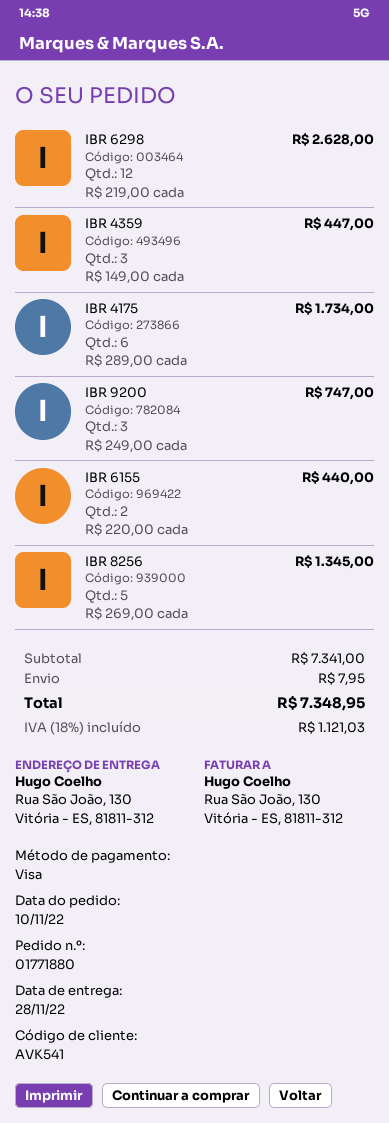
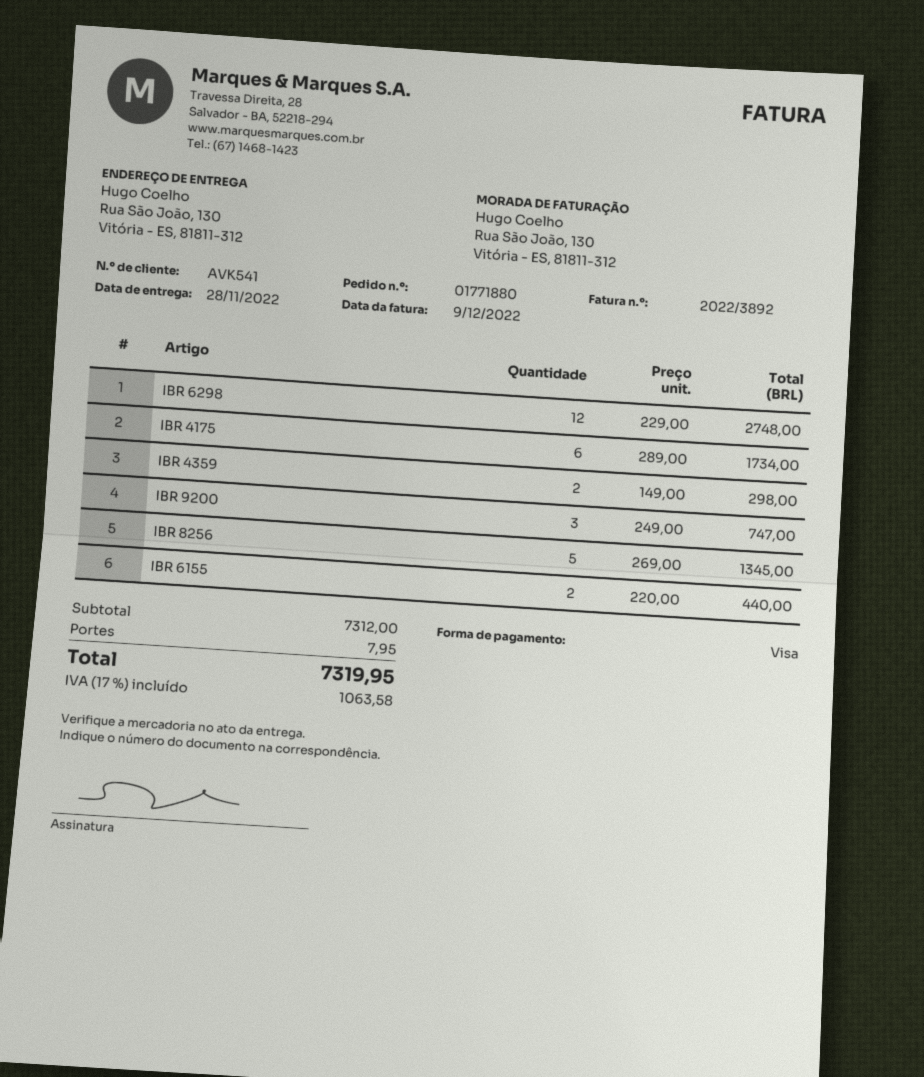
IBR 6298: 12 x 219.00 = 2628.00 -> 12 x 229.00 = 2748.00
IBR 4359: 3 x 149.00 = 447.00 -> 2 x 149.00 = 298.00
subtotal: 7341.00 -> 7312.00
tax: 18% = 1121.03 -> 17% = 1063.58
total: 7348.95 -> 7319.95

